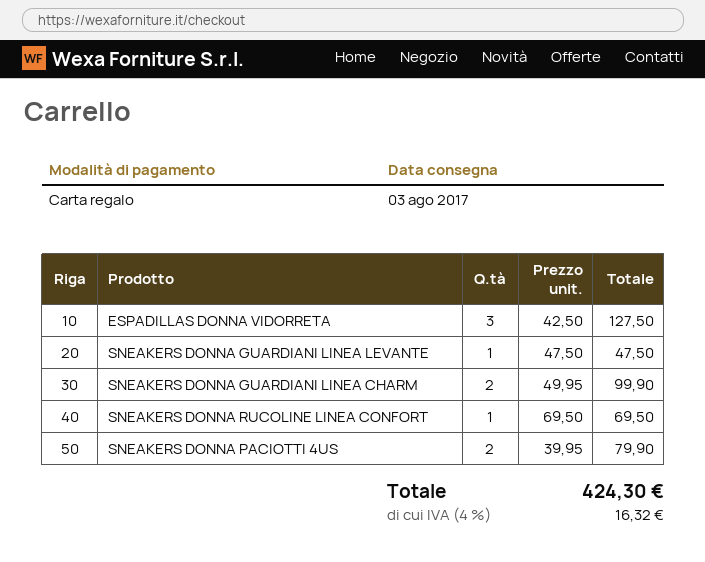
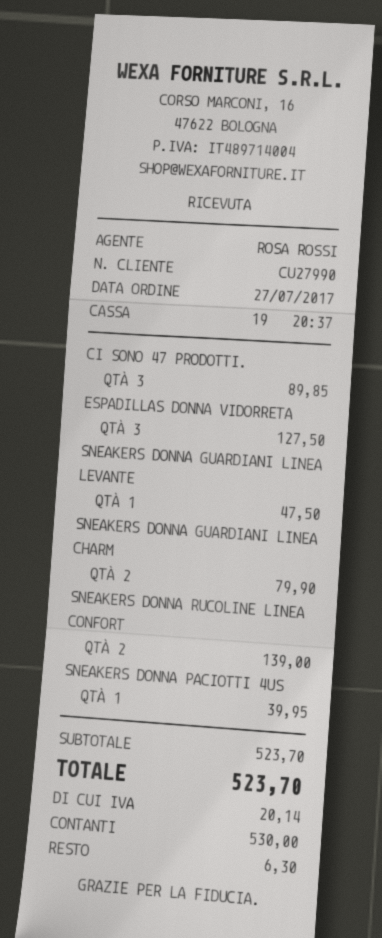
payment method: gift card -> cash
SNEAKERS DONNA GUARDIANI LINEA CHARM: 2 for 99.90 -> 2 for 79.90
SNEAKERS DONNA RUCOLINE LINEA CONFORT: 1 for 69.50 -> 2 for 139.00
SNEAKERS DONNA PACIOTTI 4US: 2 for 79.90 -> 1 for 39.95
CI SONO 47 PRODOTTI.: none -> 3 for 89.85
tax: 16.32 -> 20.14
total: 424.30 -> 523.70

